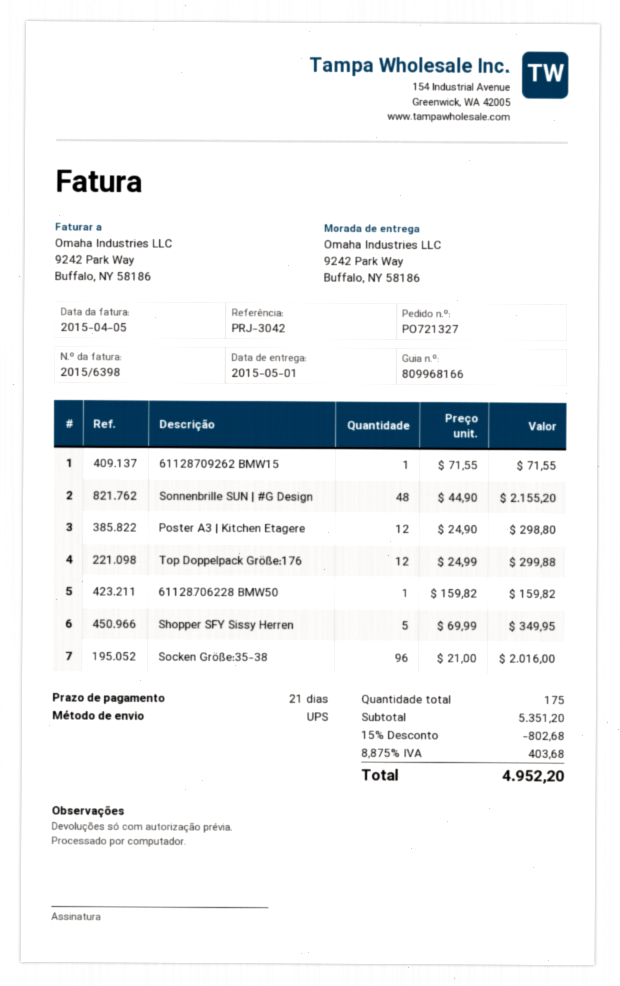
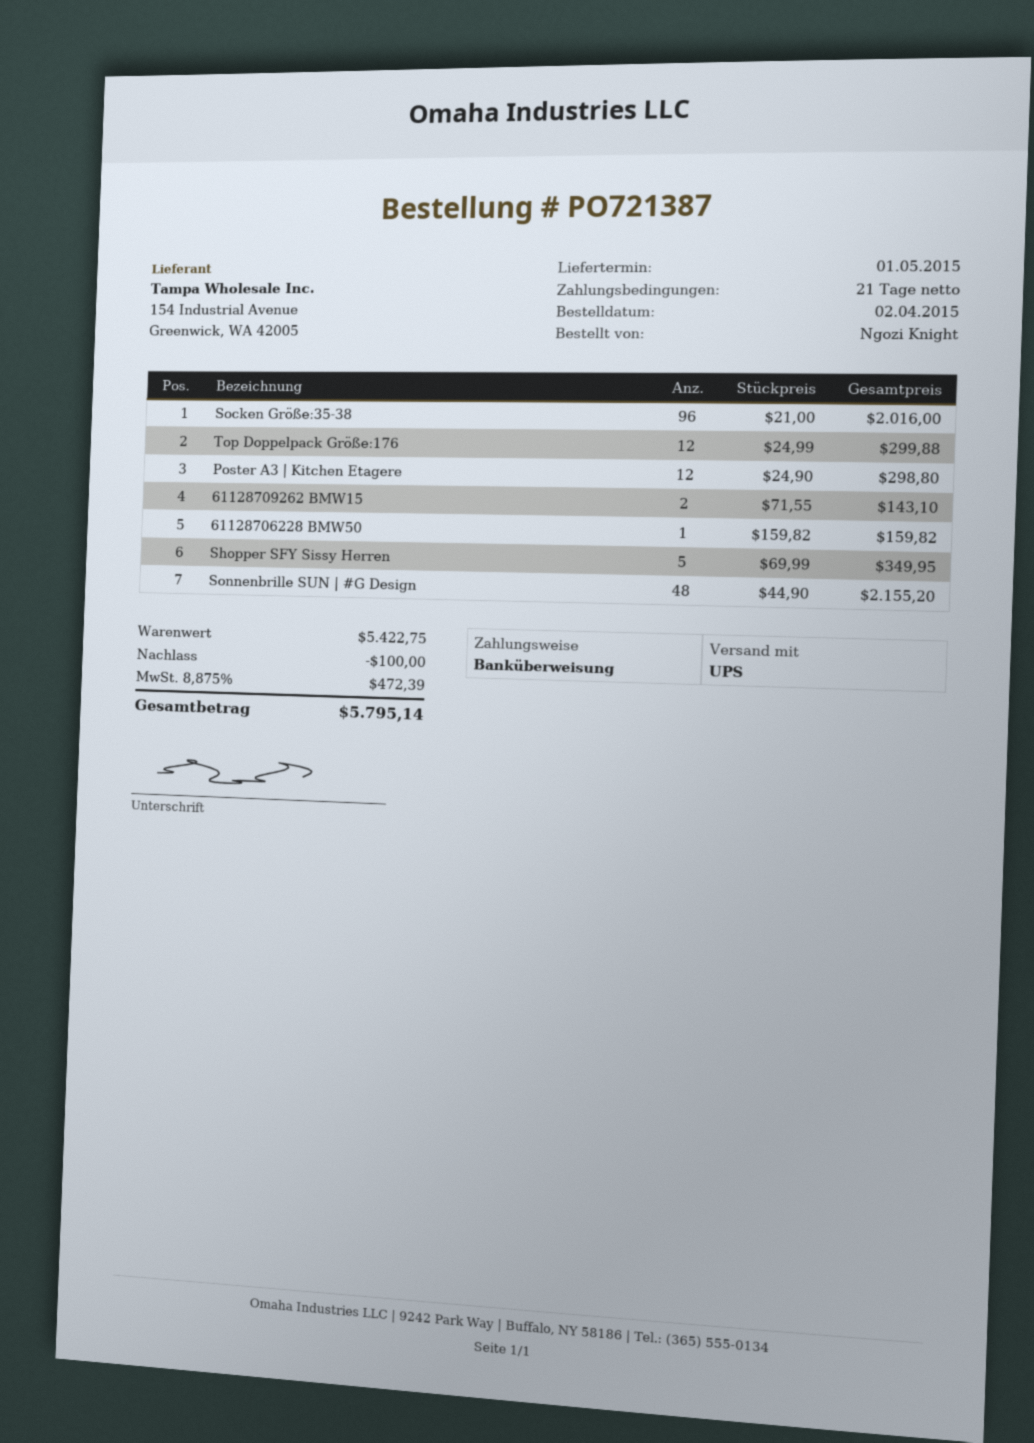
order number: PO721327 -> PO721387
61128709262 BMW15: 1 x 71.55 = 71.55 -> 2 x 71.55 = 143.10
subtotal: 5351.20 -> 5422.75
discount: 802.68 -> 100.00
tax: 8.875% = 403.68 -> 8.875% = 472.39
total: 4952.20 -> 5795.14

